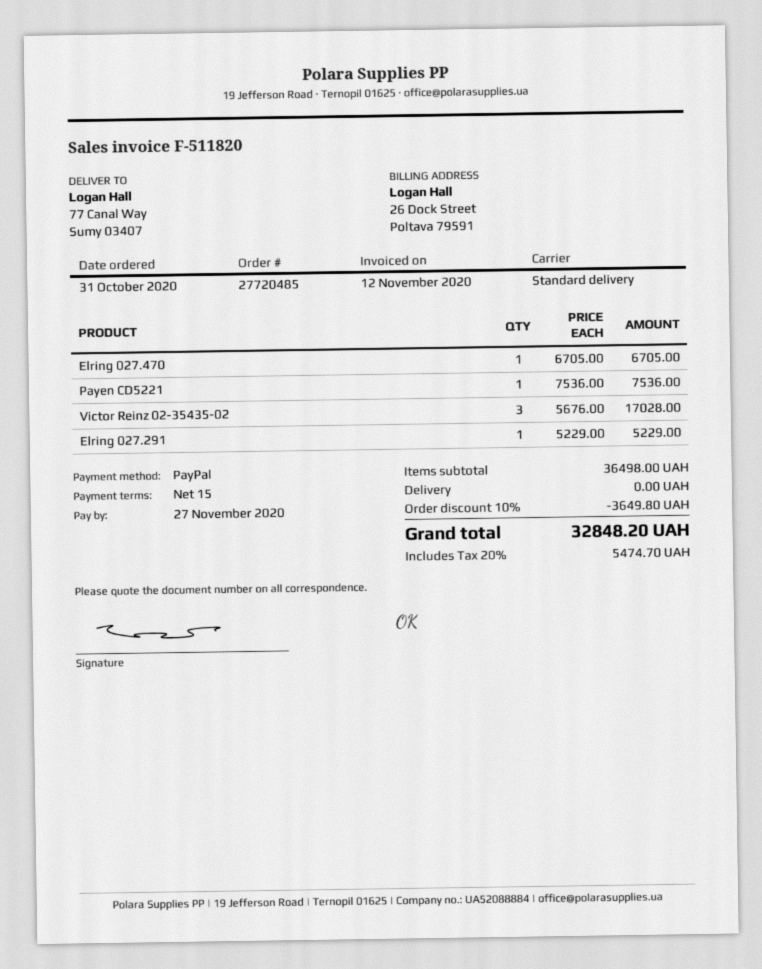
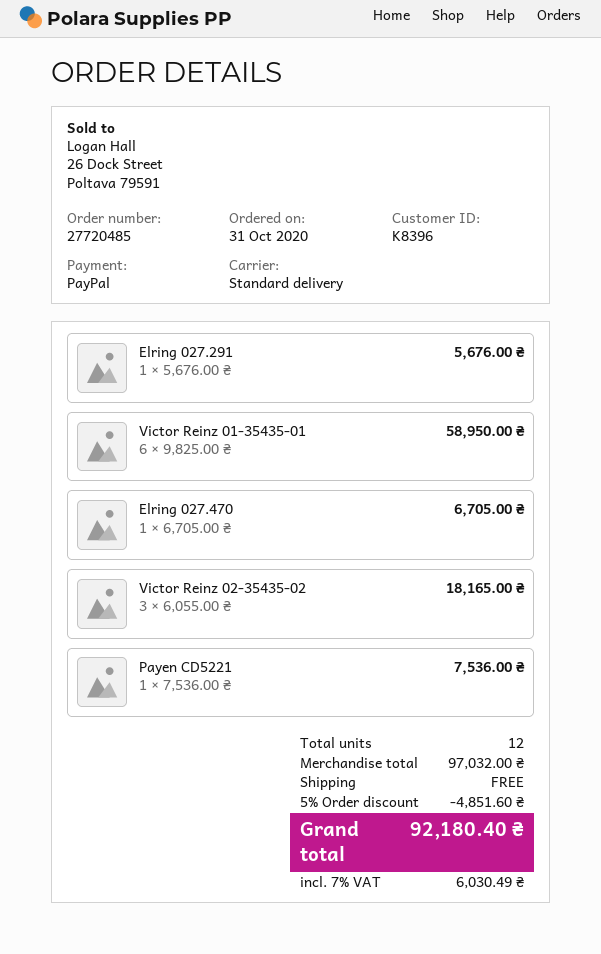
Victor Reinz 02-35435-02: 3 x 5676.00 = 17028.00 -> 3 x 6055.00 = 18165.00
Elring 027.291: 1 x 5229.00 = 5229.00 -> 1 x 5676.00 = 5676.00
Victor Reinz 01-35435-01: none -> 6 x 9825.00 = 58950.00
subtotal: 36498.00 -> 97032.00
discount: 10% = 3649.80 -> 5% = 4851.60
tax: 20% = 5474.70 -> 7% = 6030.49
total: 32848.20 -> 92180.40

